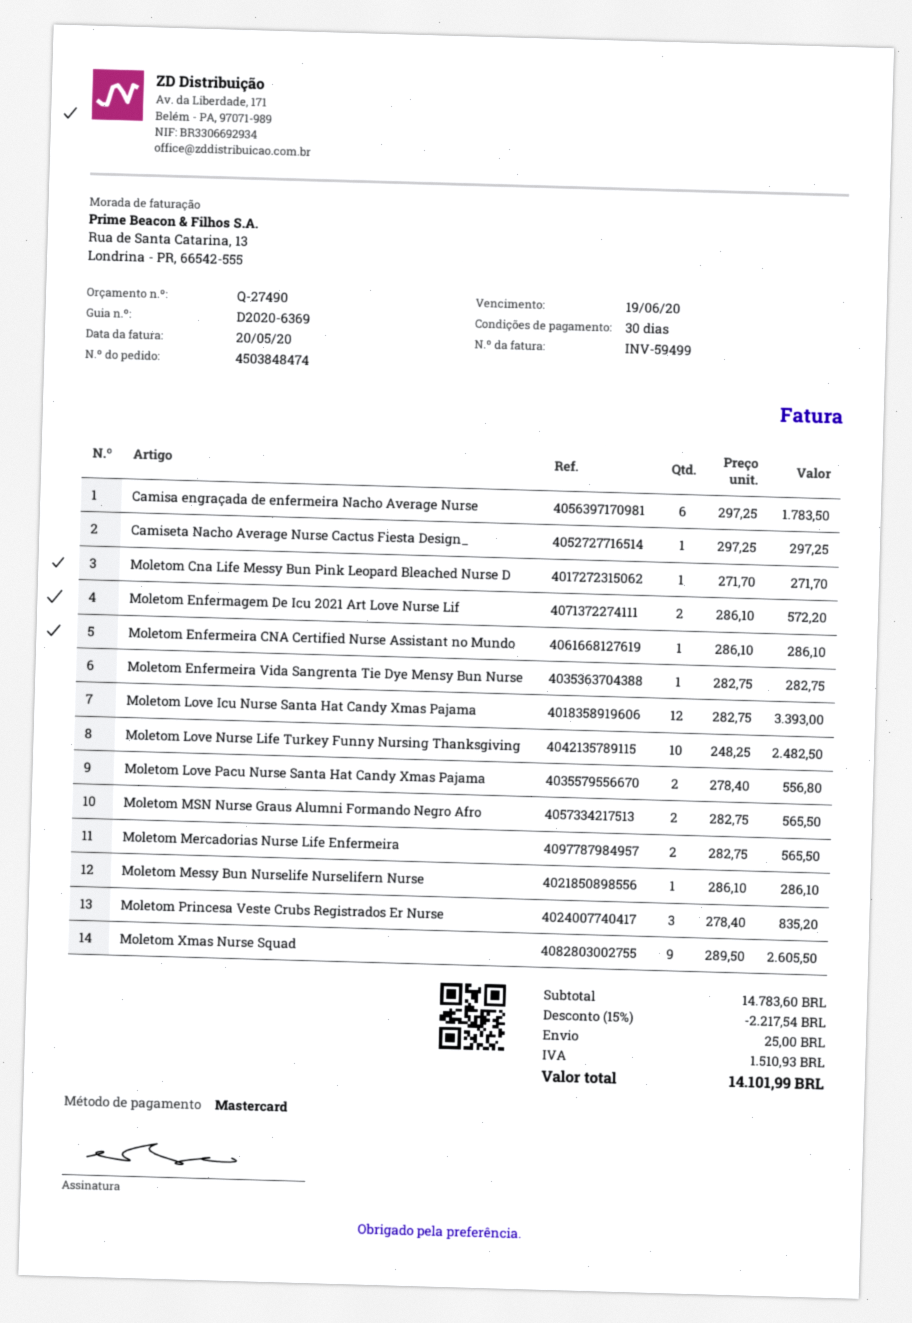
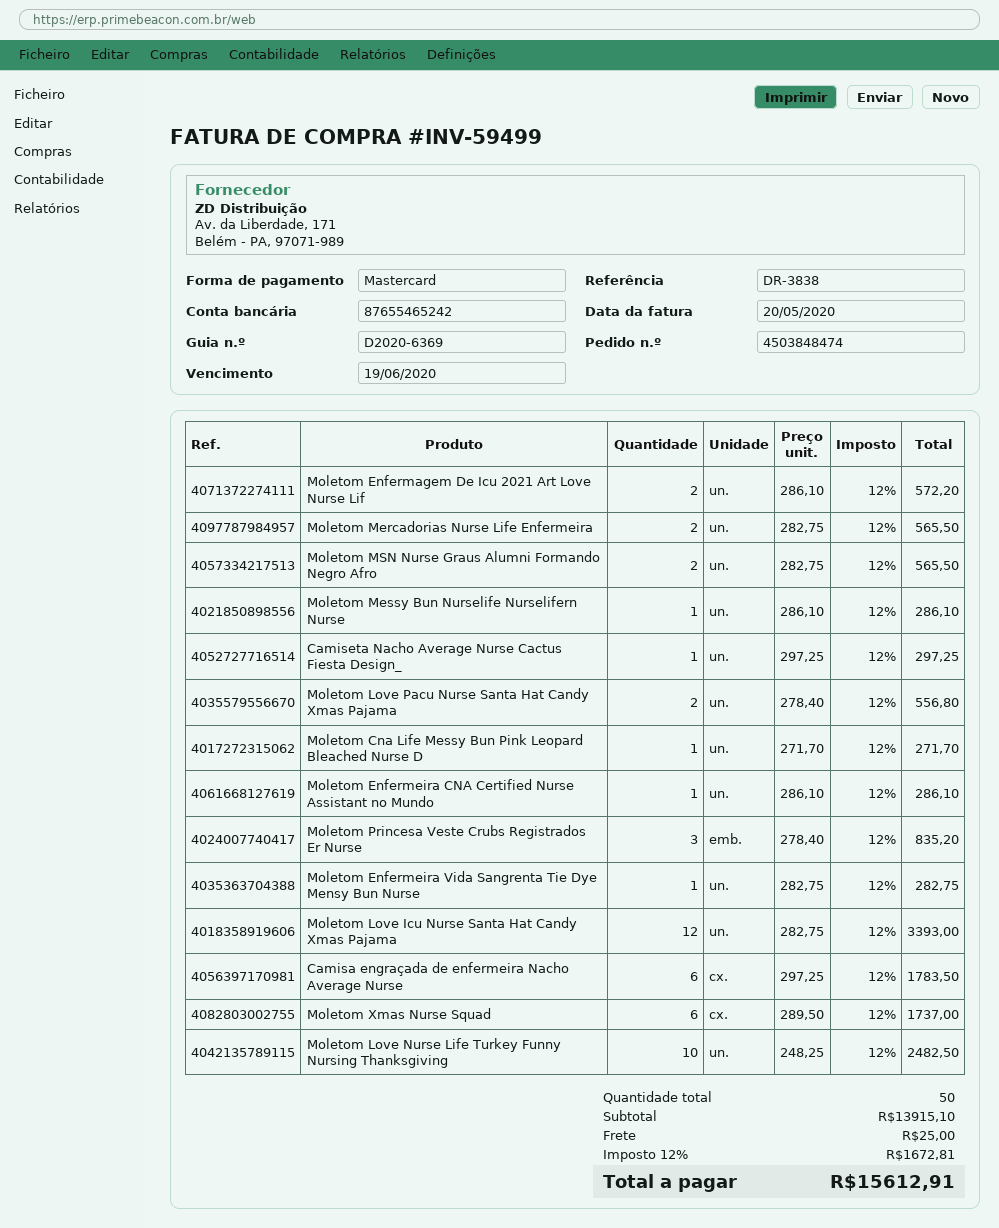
Moletom Xmas Nurse Squad: 9 x 289.50 = 2605.50 -> 6 x 289.50 = 1737.00
subtotal: 14783.60 -> 13915.10
discount: 15% = 2217.54 -> none
tax: 1510.93 -> 1672.81
total: 14101.99 -> 15612.91

